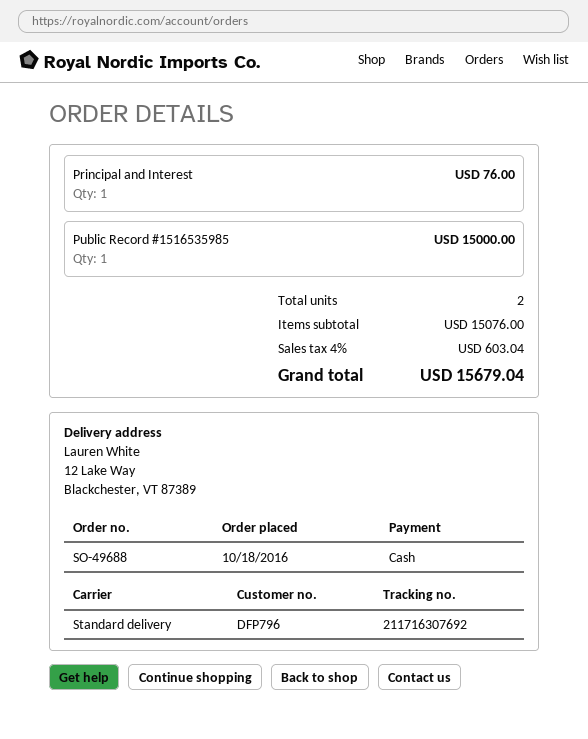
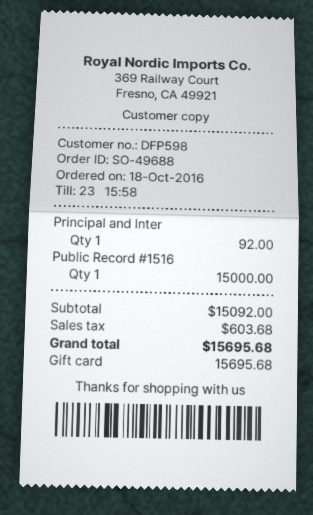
customer number: DFP796 -> DFP598
payment method: cash -> gift card
Principal and Interest: 1 for 76.00 -> 1 for 92.00
subtotal: 15076.00 -> 15092.00
tax: 603.04 -> 603.68
total: 15679.04 -> 15695.68

